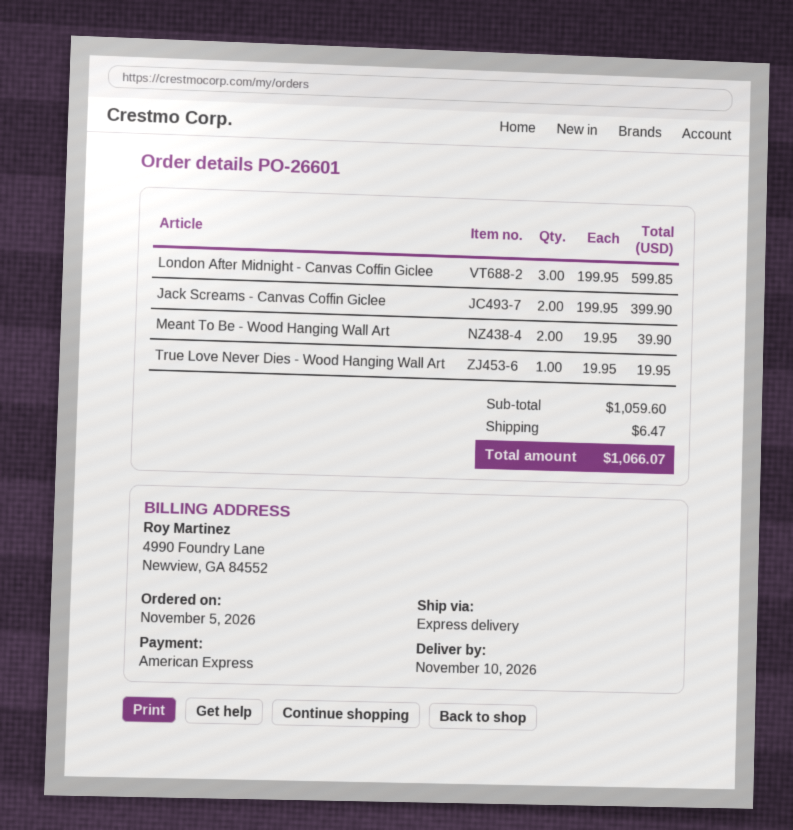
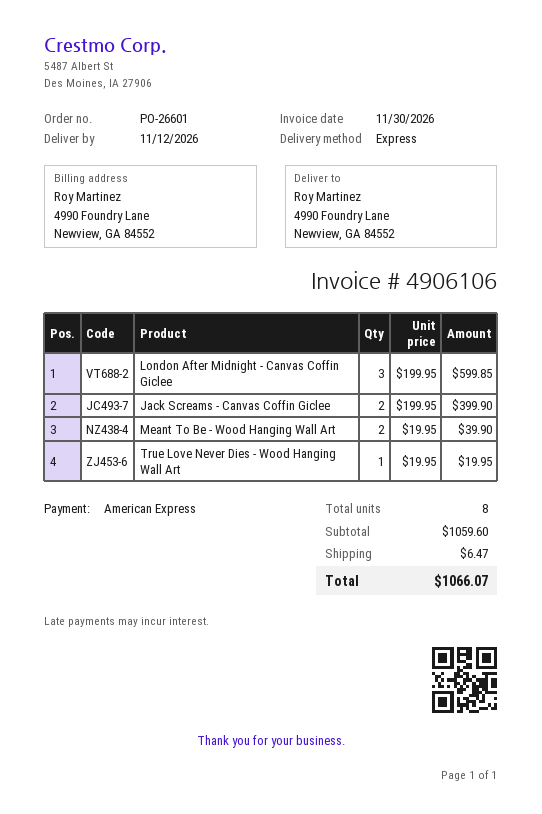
delivery date: 2026-11-10 -> 2026-11-12

